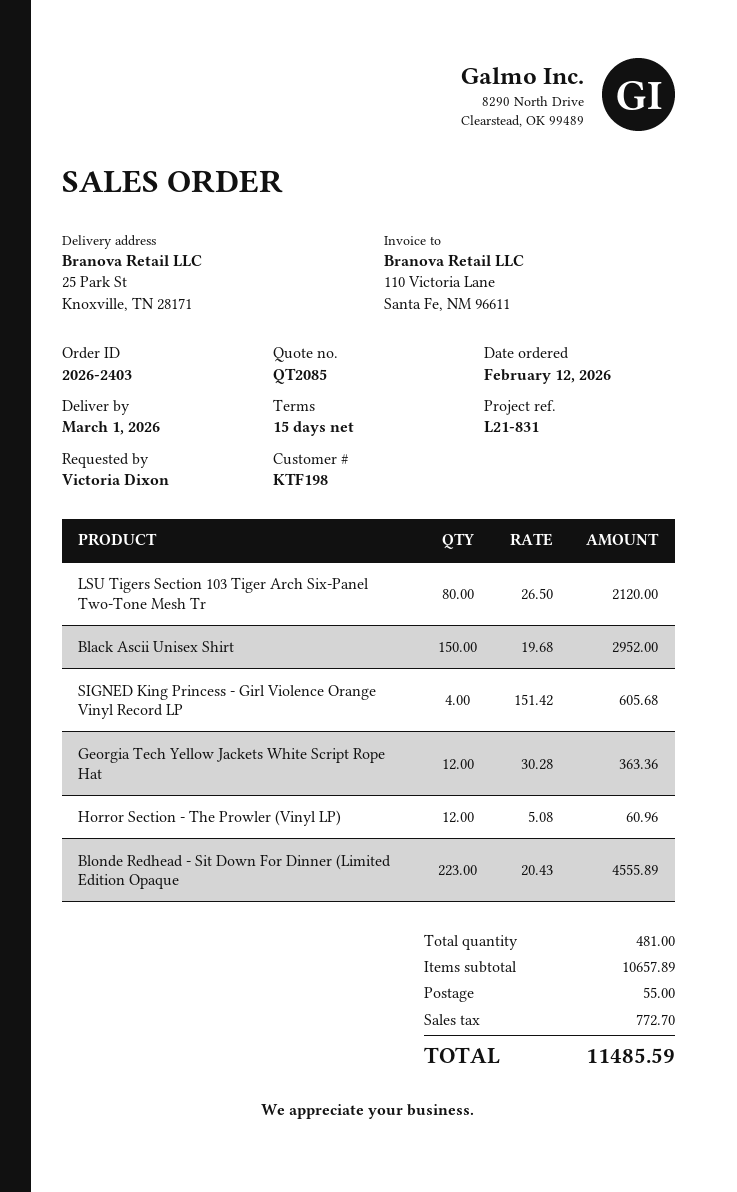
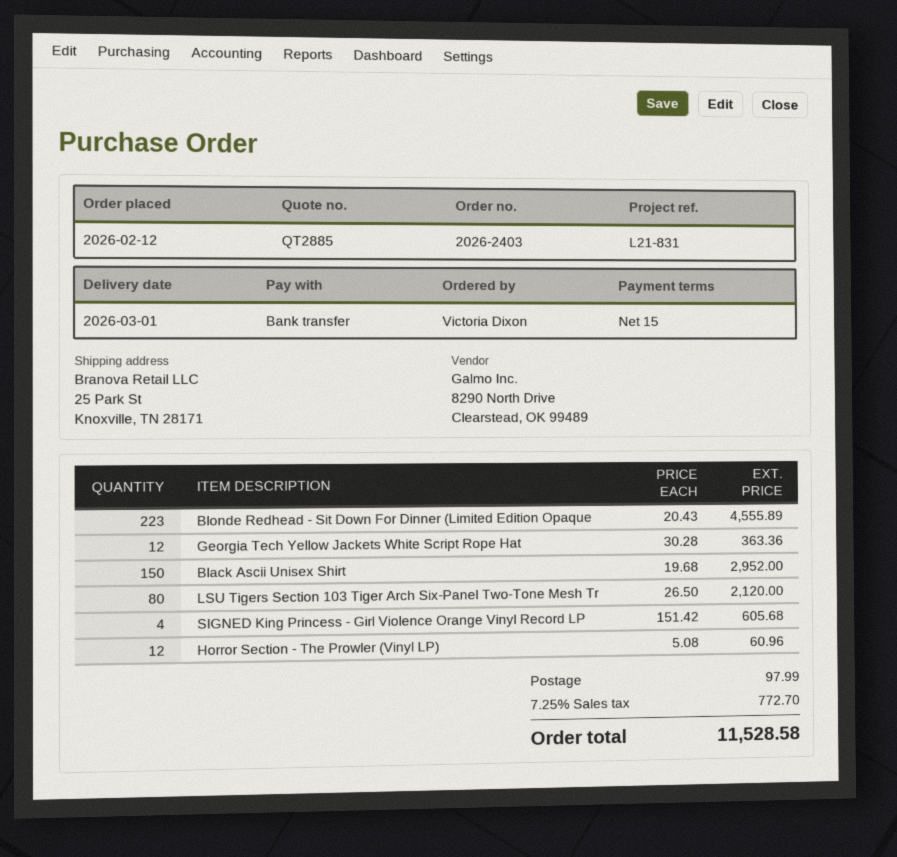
quote number: QT2085 -> QT2885
shipping: 55.00 -> 97.99
total: 11485.59 -> 11528.58

